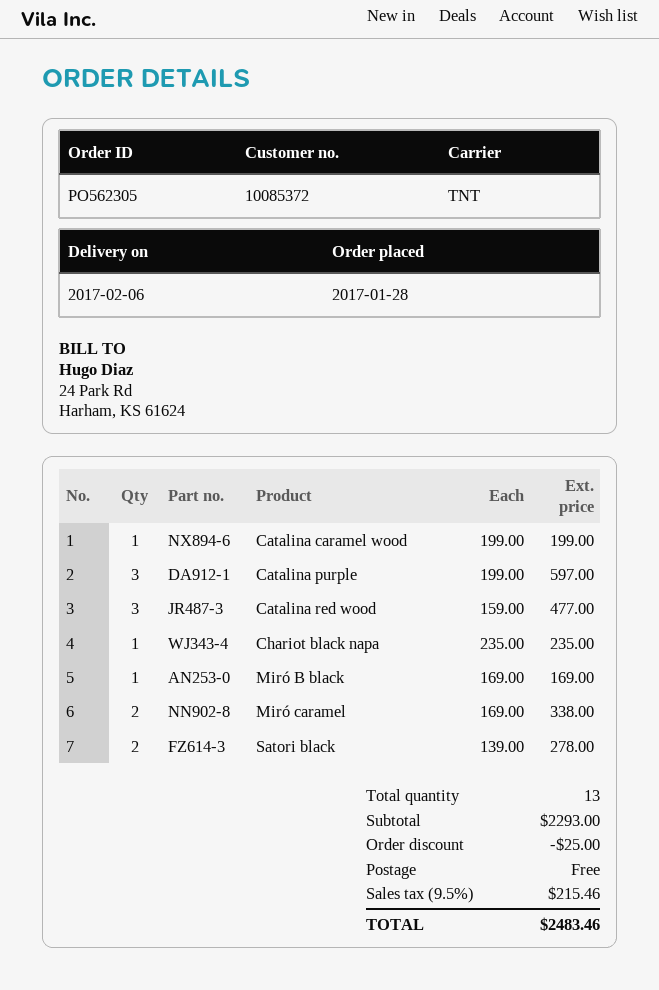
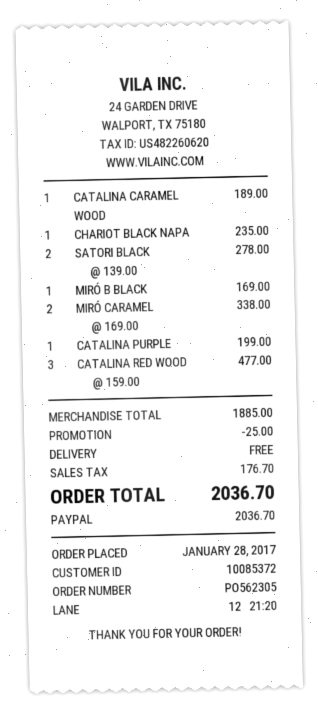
Catalina caramel wood: 1 x 199.00 = 199.00 -> 1 x 189.00 = 189.00
Catalina purple: 3 x 199.00 = 597.00 -> 1 x 199.00 = 199.00
subtotal: 2293.00 -> 1885.00
tax: 215.46 -> 176.70
total: 2483.46 -> 2036.70

